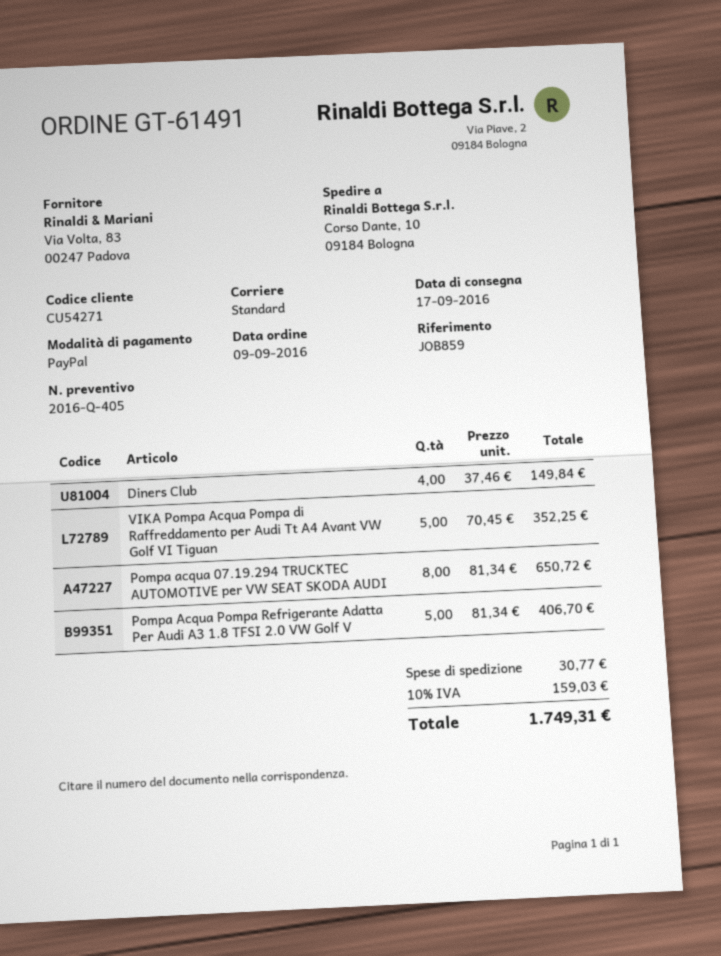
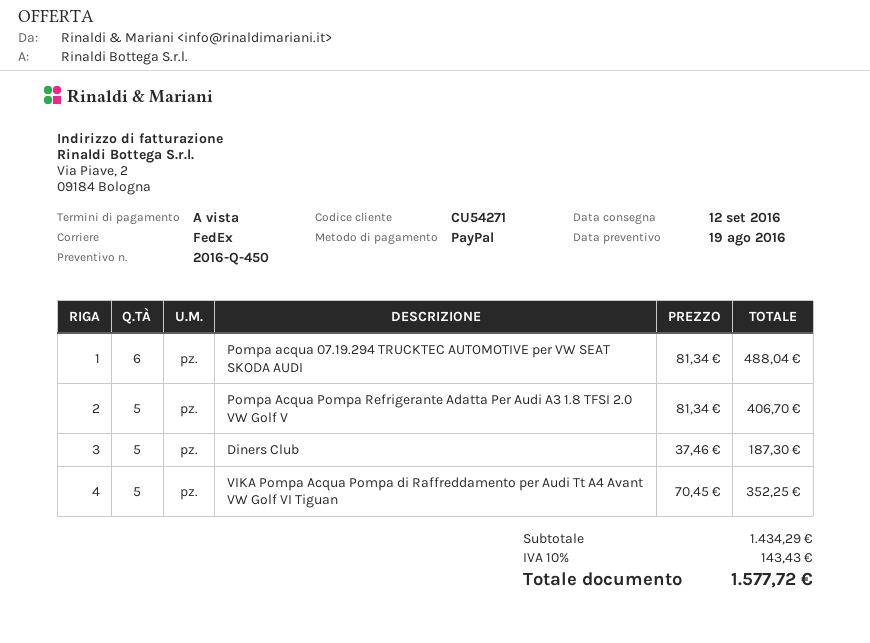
quote number: 2016-Q-405 -> 2016-Q-450
delivery date: 2016-09-17 -> 2016-09-12
shipping method: standard -> FedEx
Diners Club: 4 x 37.46 = 149.84 -> 5 x 37.46 = 187.30
Pompa acqua 07.19.294 TRUCKTEC AUTOMOTIVE per VW SEAT SKODA AUDI: 8 x 81.34 = 650.72 -> 6 x 81.34 = 488.04
shipping: 30.77 -> none
tax: 10% = 159.03 -> 10% = 143.43
total: 1749.31 -> 1577.72

